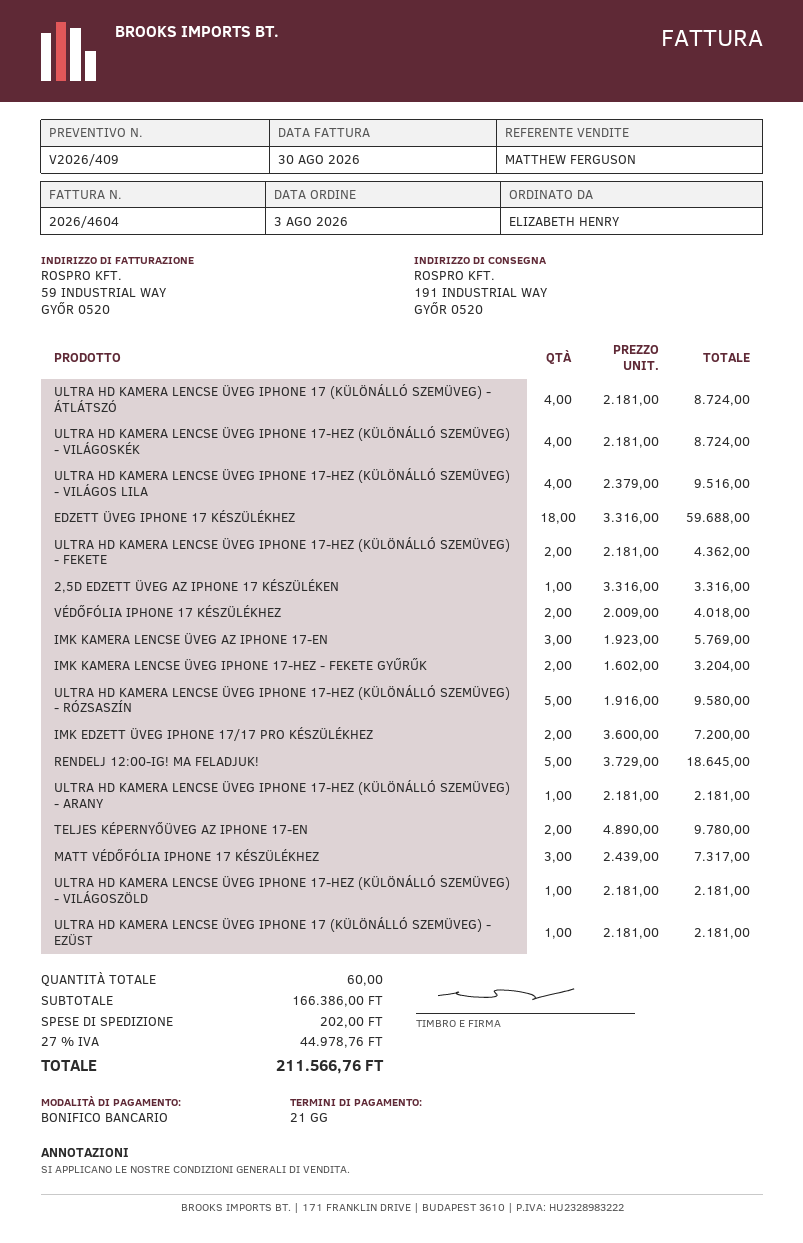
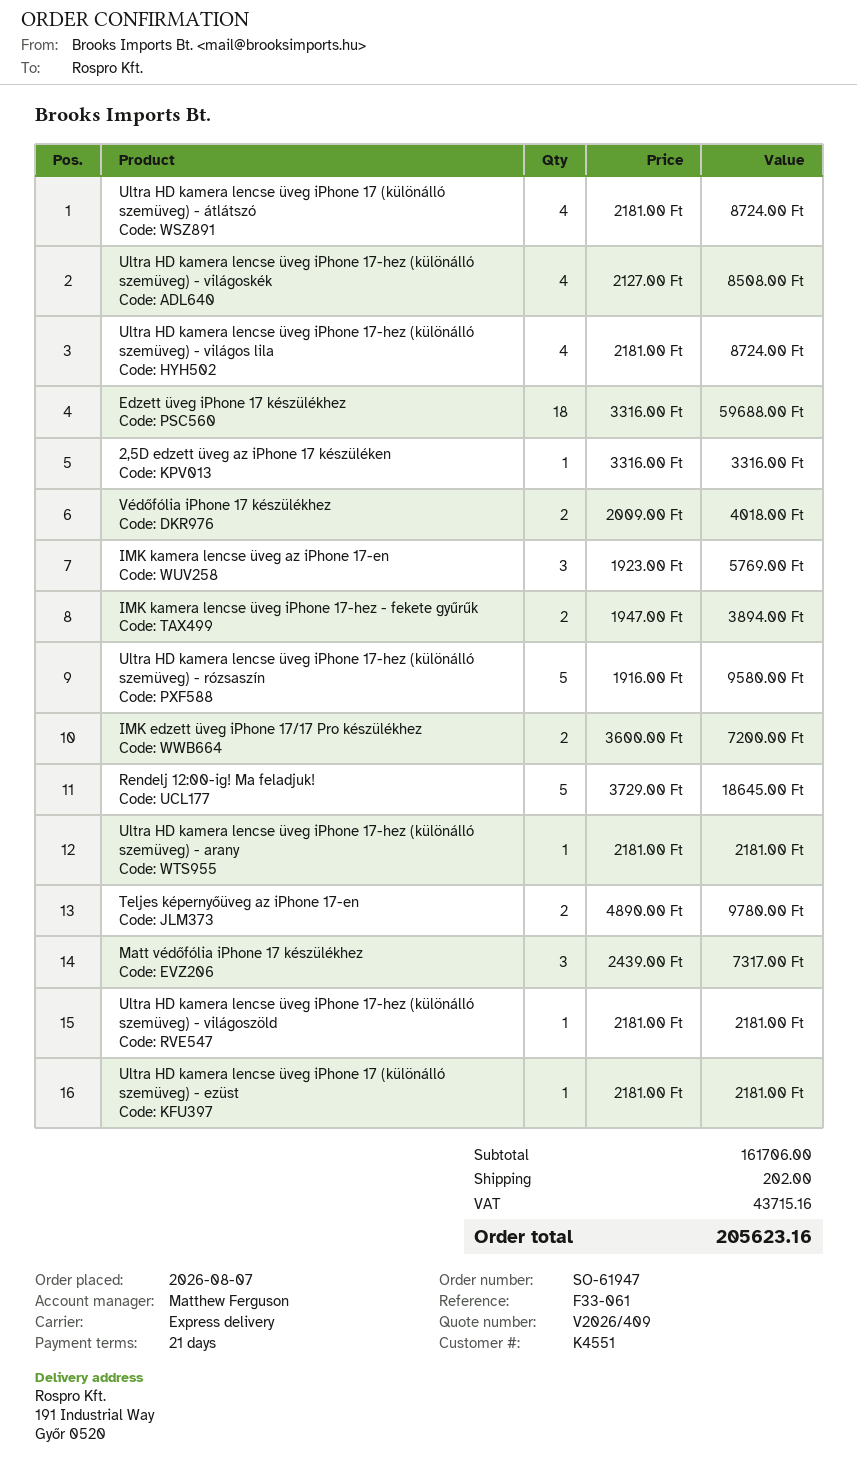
order date: 2026-08-03 -> 2026-08-07
ULTRA HD KAMERA LENCSE ÜVEG IPHONE 17-HEZ (KÜLÖNÁLLÓ SZEMÜVEG) - VILÁGOSKÉK: 4 x 2181.00 = 8724.00 -> 4 x 2127.00 = 8508.00
ULTRA HD KAMERA LENCSE ÜVEG IPHONE 17-HEZ (KÜLÖNÁLLÓ SZEMÜVEG) - VILÁGOS LILA: 4 x 2379.00 = 9516.00 -> 4 x 2181.00 = 8724.00
ULTRA HD KAMERA LENCSE ÜVEG IPHONE 17-HEZ (KÜLÖNÁLLÓ SZEMÜVEG) - FEKETE: 2 x 2181.00 = 4362.00 -> none
IMK KAMERA LENCSE ÜVEG IPHONE 17-HEZ - FEKETE GYŰRŰK: 2 x 1602.00 = 3204.00 -> 2 x 1947.00 = 3894.00
subtotal: 166386.00 -> 161706.00
tax: 44978.76 -> 43715.16
total: 211566.76 -> 205623.16

